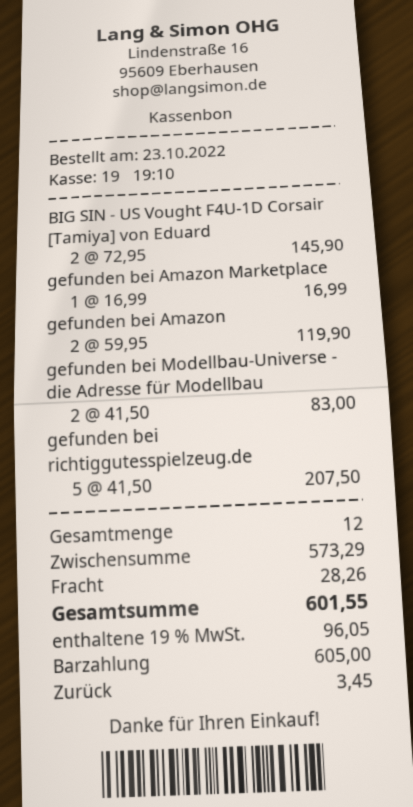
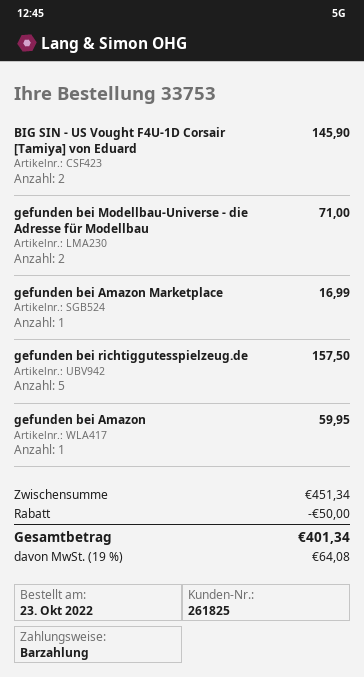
gefunden bei Amazon: 2 for 119.90 -> 1 for 59.95
gefunden bei Modellbau-Universe - die Adresse für Modellbau: 2 for 83.00 -> 2 for 71.00
gefunden bei richtiggutesspielzeug.de: 5 for 207.50 -> 5 for 157.50
subtotal: 573.29 -> 451.34
discount: none -> 50.00
shipping: 28.26 -> none
tax: 19% = 96.05 -> 19% = 64.08
total: 601.55 -> 401.34

